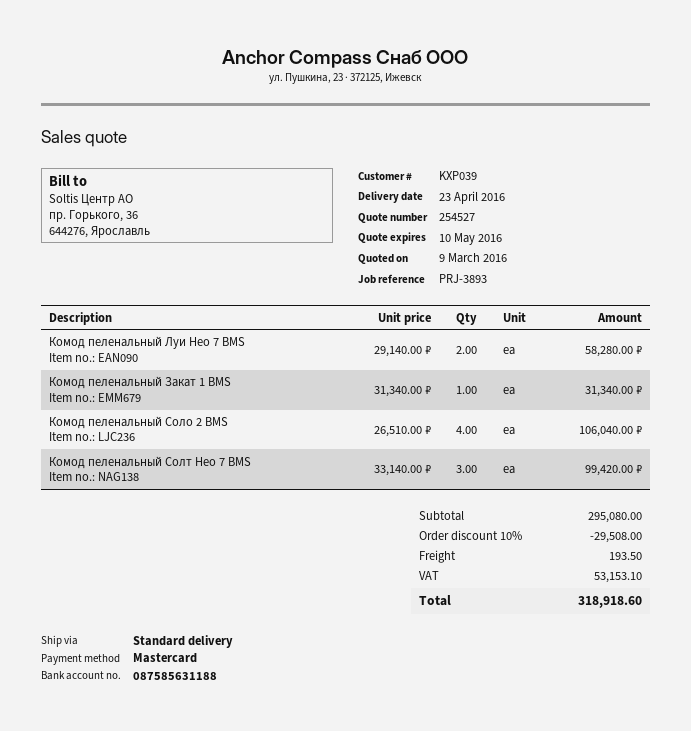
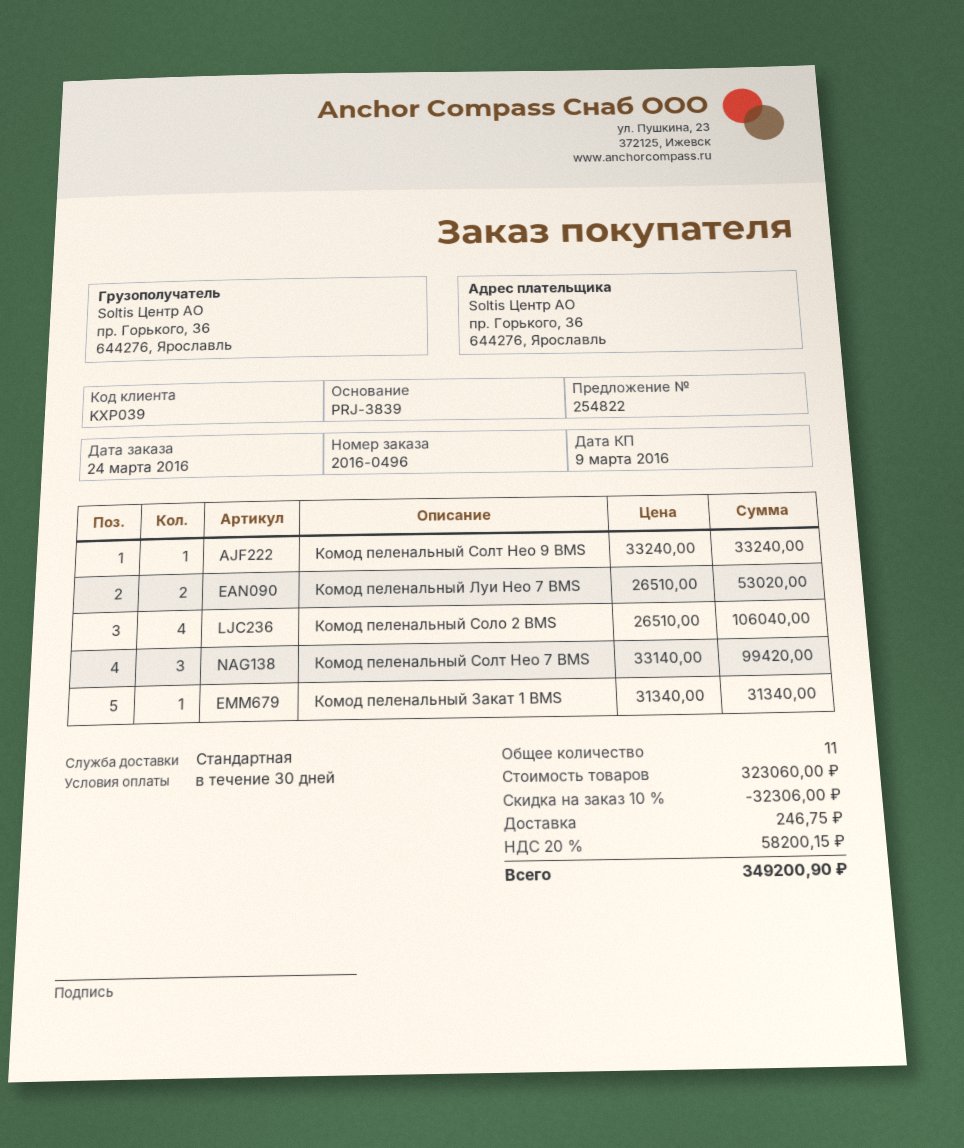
quote number: 254527 -> 254822
reference: PRJ-3893 -> PRJ-3839
Комод пеленальный Луи Нео 7 BMS: 2 x 29140.00 = 58280.00 -> 2 x 26510.00 = 53020.00
Комод пеленальный Солт Нео 9 BMS: none -> 1 x 33240.00 = 33240.00
subtotal: 295080.00 -> 323060.00
discount: 10% = 29508.00 -> 10% = 32306.00
shipping: 193.50 -> 246.75
tax: 53153.10 -> 58200.15
total: 318918.60 -> 349200.90

